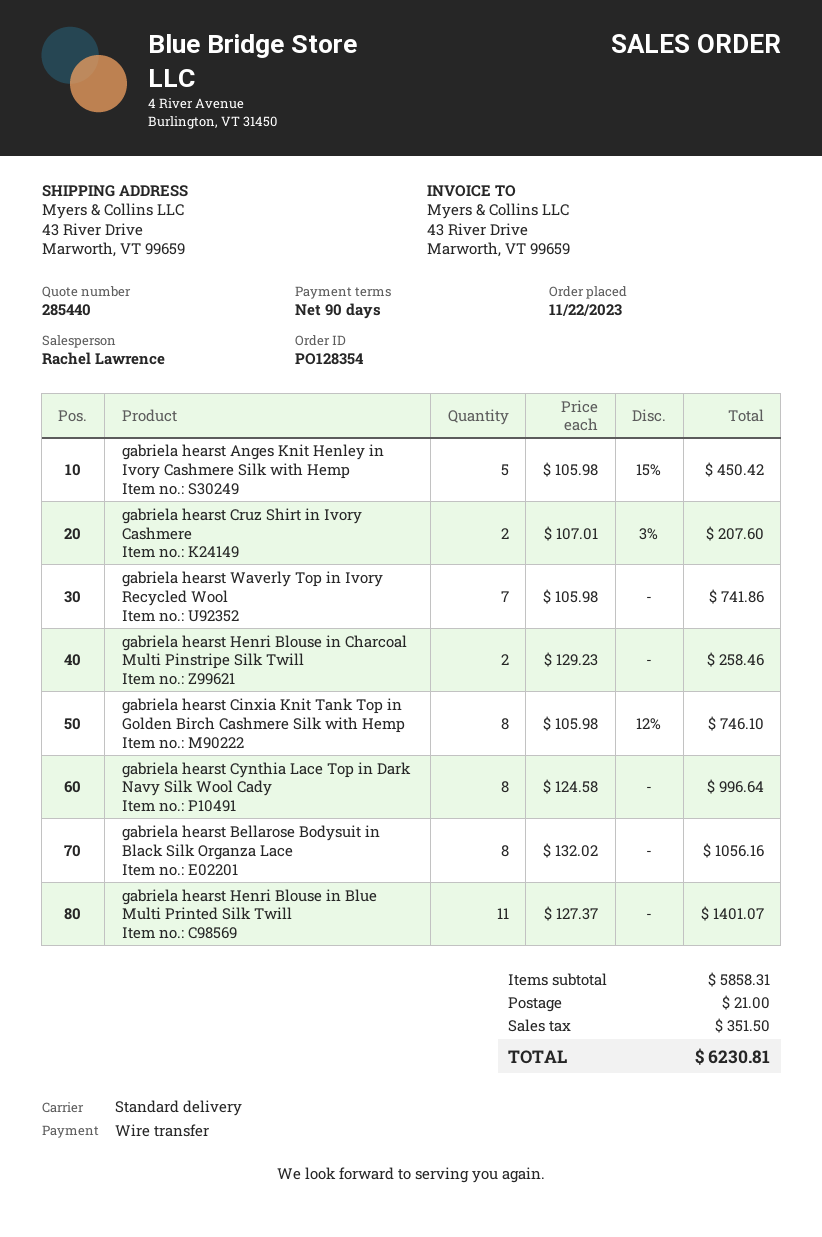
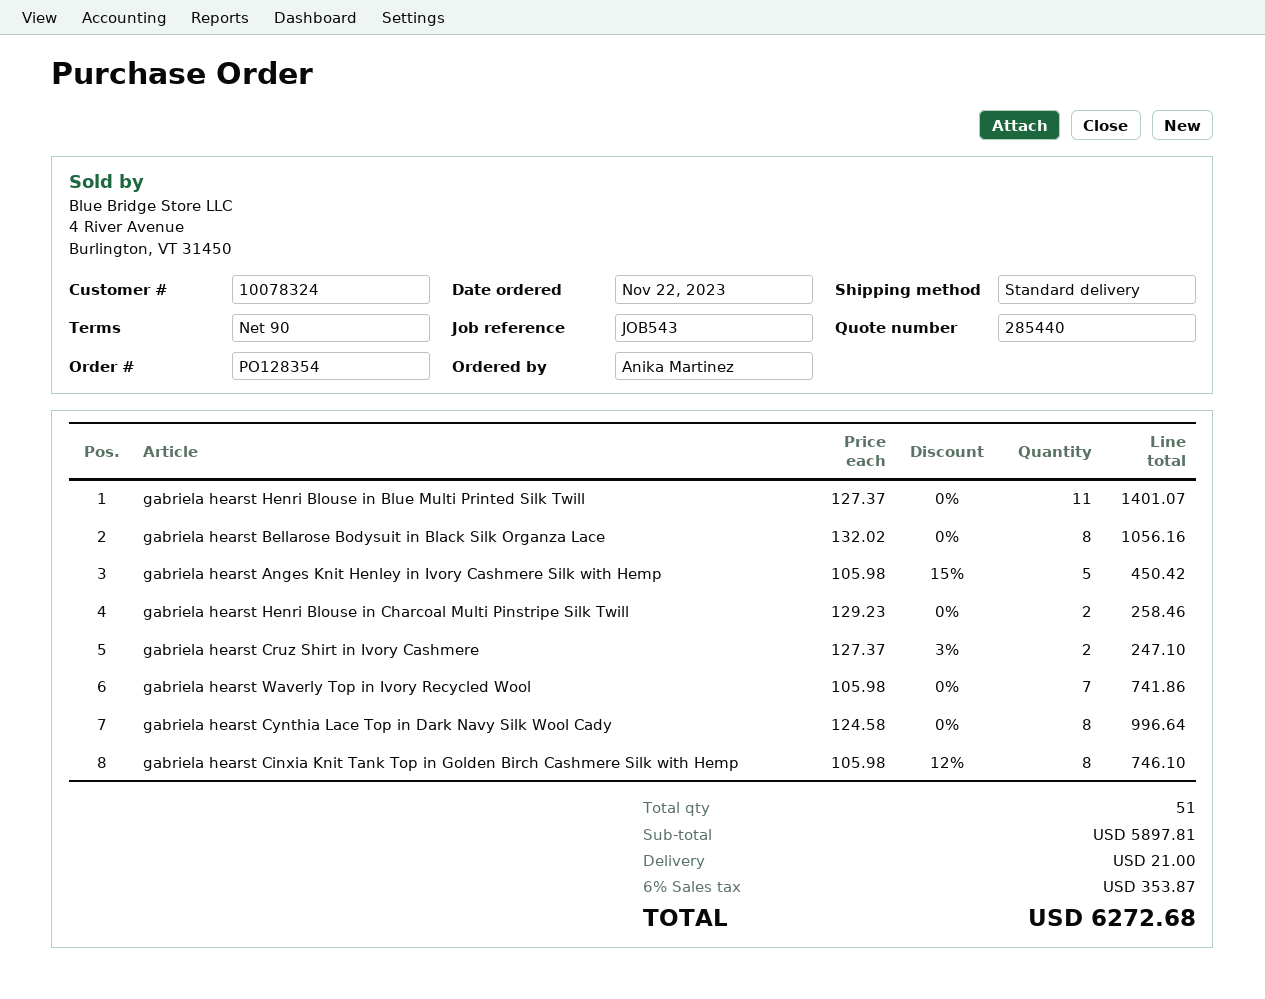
gabriela hearst Cruz Shirt in Ivory Cashmere: 2 x 107.01 - 3% = 207.60 -> 2 x 127.37 - 3% = 247.10
subtotal: 5858.31 -> 5897.81
tax: 351.50 -> 353.87
total: 6230.81 -> 6272.68

